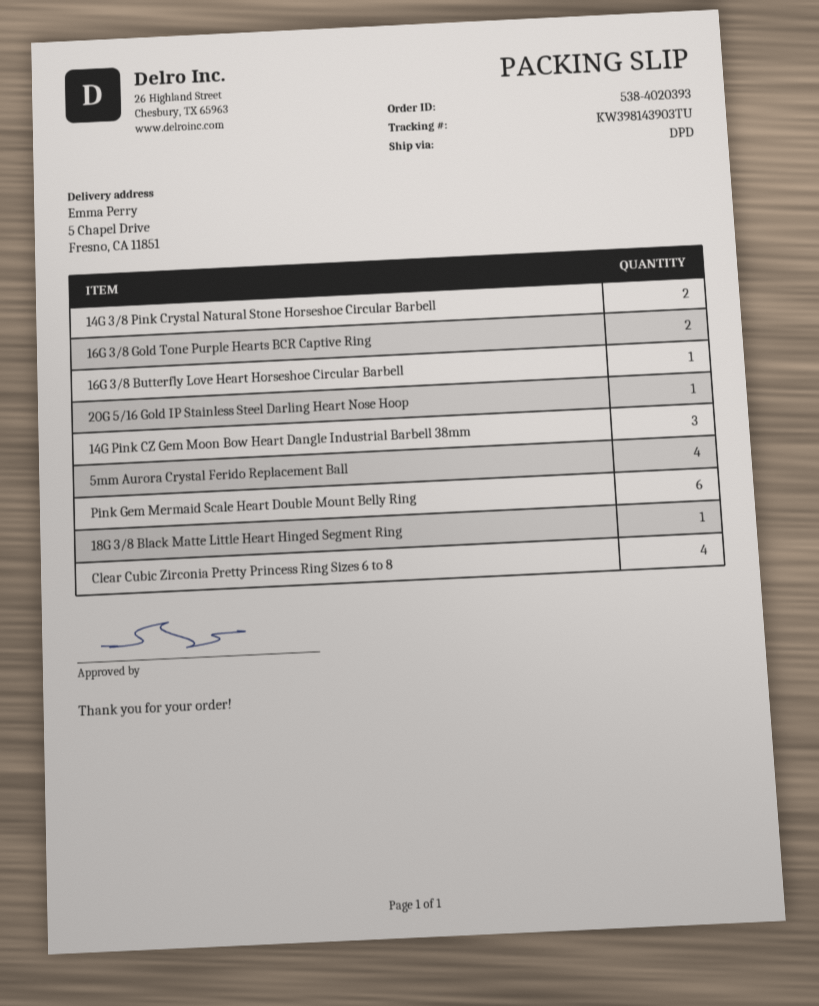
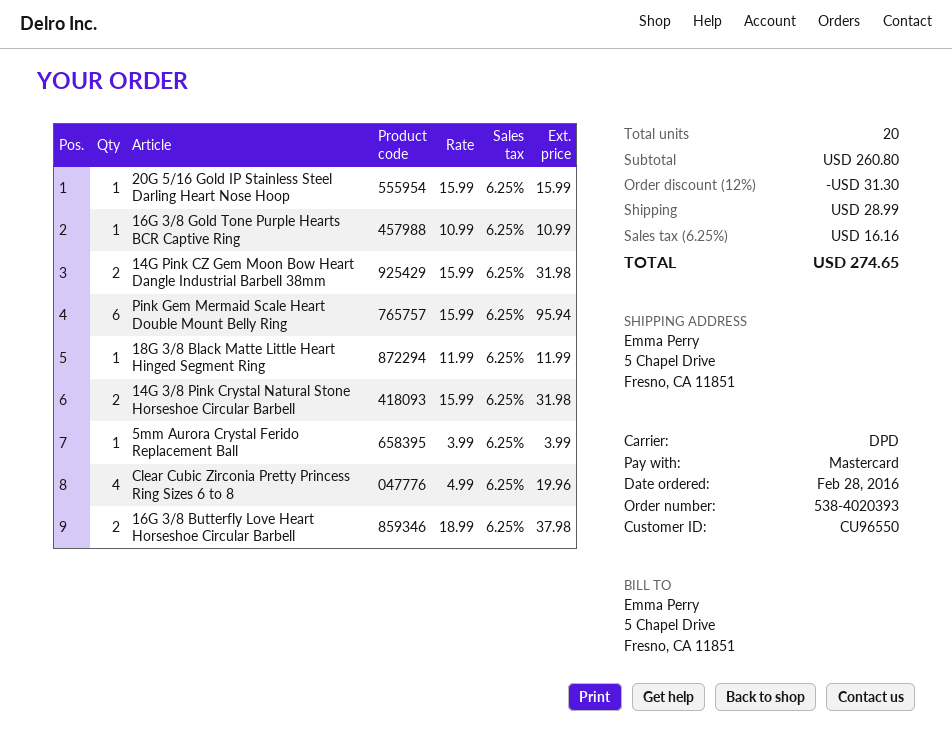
16G 3/8 Gold Tone Purple Hearts BCR Captive Ring: 2 -> 1
16G 3/8 Butterfly Love Heart Horseshoe Circular Barbell: 1 -> 2
14G Pink CZ Gem Moon Bow Heart Dangle Industrial Barbell 38mm: 3 -> 2
5mm Aurora Crystal Ferido Replacement Ball: 4 -> 1

